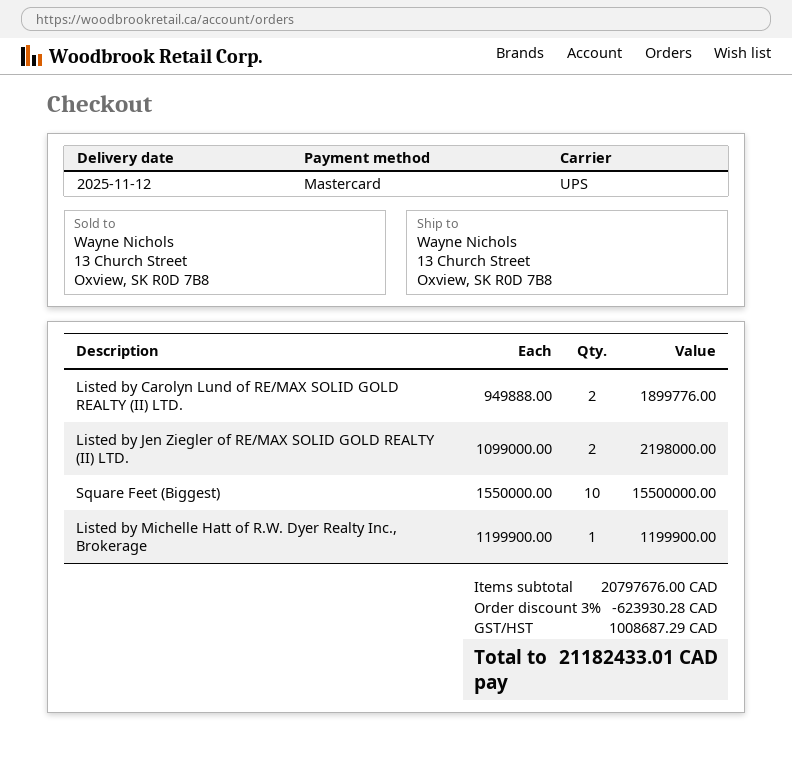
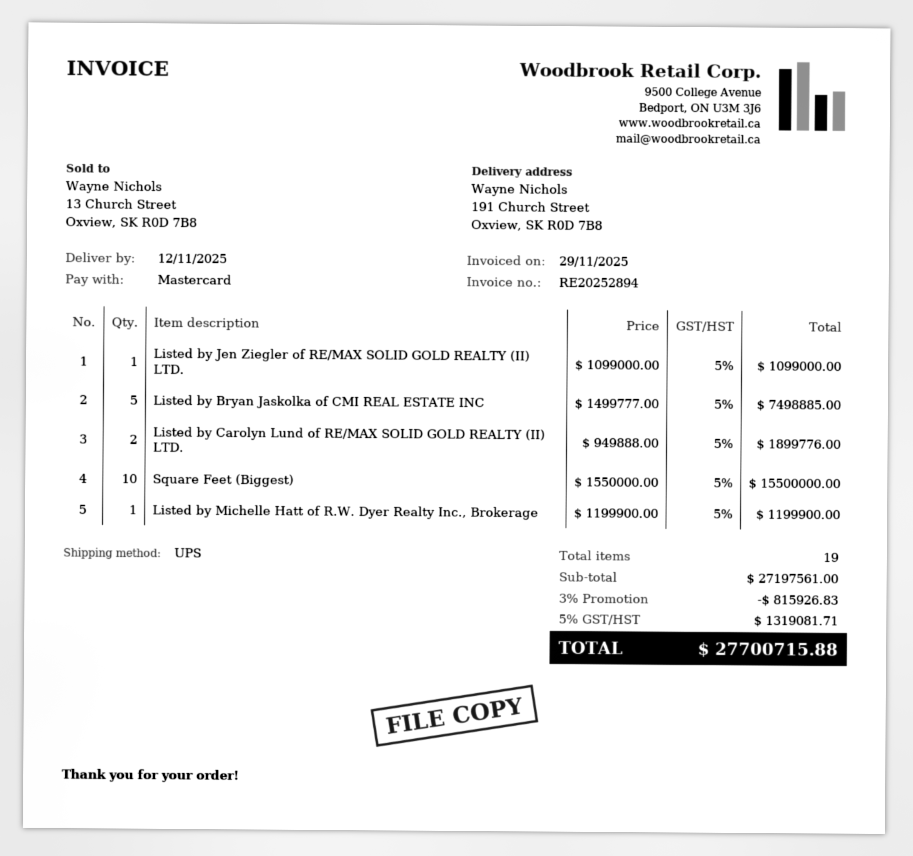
ship to: 13 Church Street, Oxview, SK R0D 7B8 -> 191 Church Street, Oxview, SK R0D 7B8
Listed by Jen Ziegler of RE/MAX SOLID GOLD REALTY (II) LTD.: 2 x 1099000.00 = 2198000.00 -> 1 x 1099000.00 = 1099000.00
Listed by Bryan Jaskolka of CMI REAL ESTATE INC: none -> 5 x 1499777.00 = 7498885.00
subtotal: 20797676.00 -> 27197561.00
discount: 3% = 623930.28 -> 3% = 815926.83
tax: 1008687.29 -> 1319081.71
total: 21182433.01 -> 27700715.88

